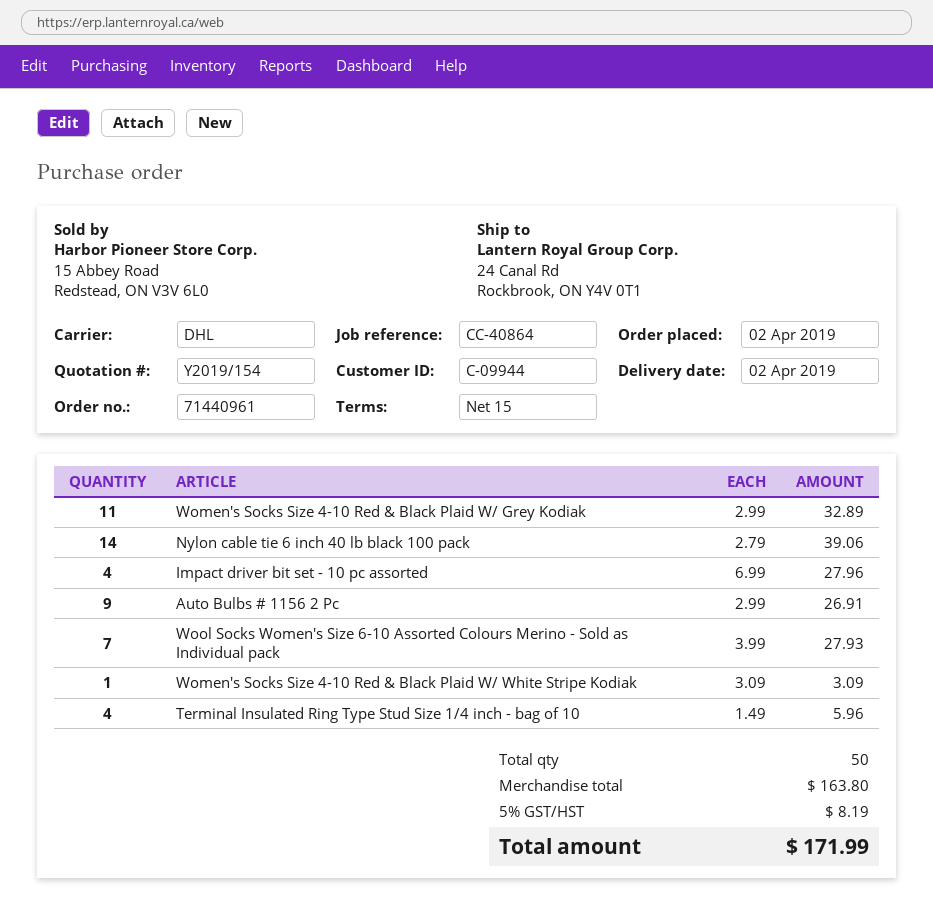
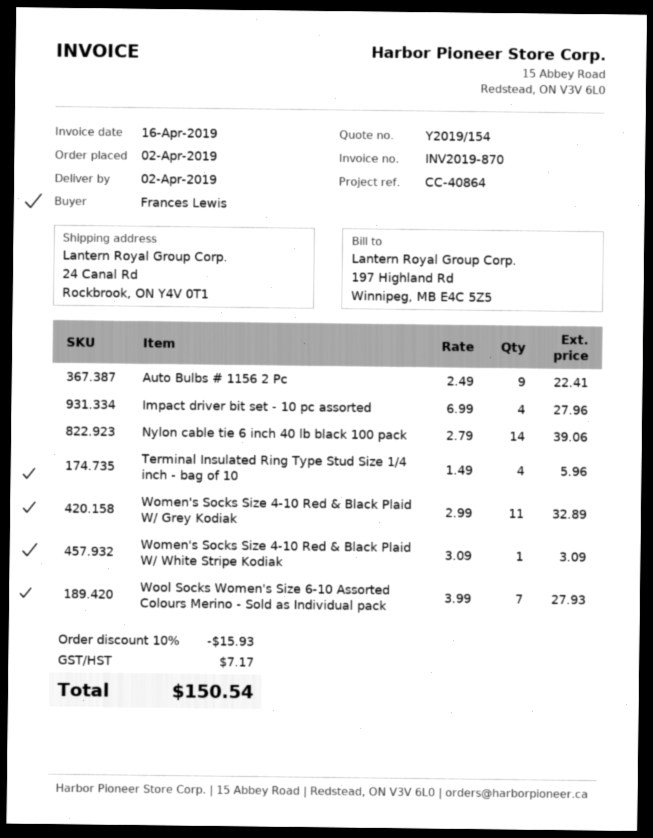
Auto Bulbs # 1156 2 Pc: 9 x 2.99 = 26.91 -> 9 x 2.49 = 22.41
discount: none -> 10% = 15.93
tax: 8.19 -> 7.17
total: 171.99 -> 150.54

